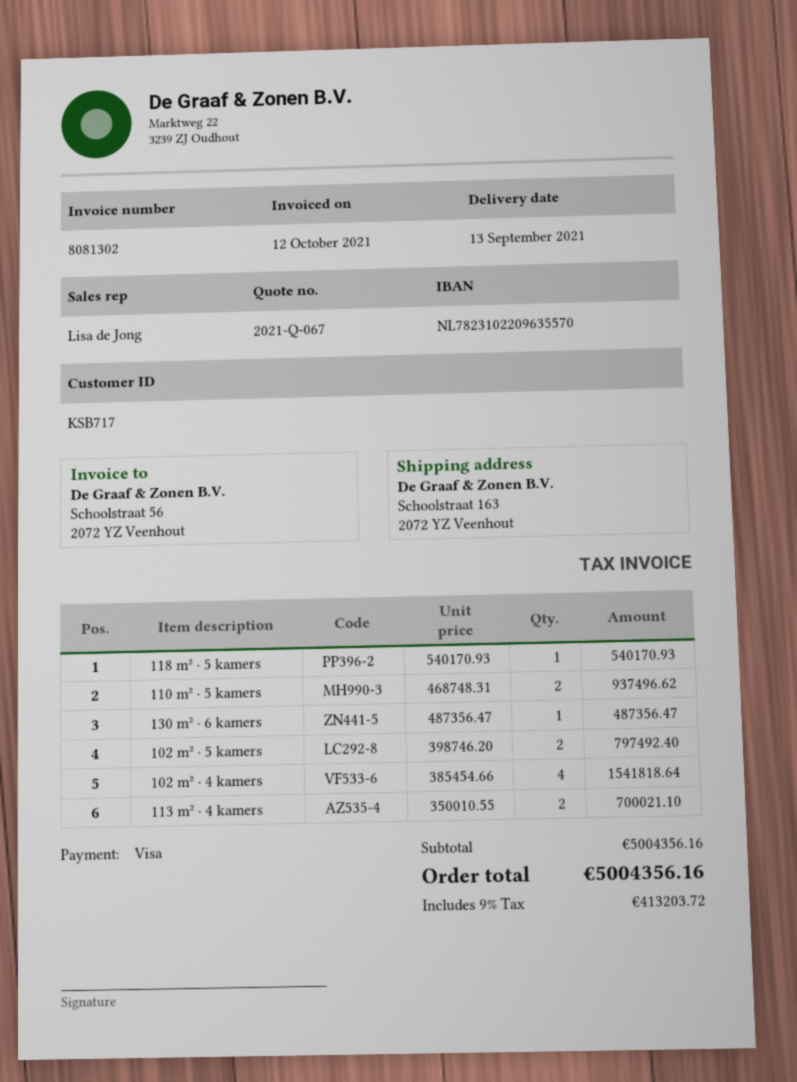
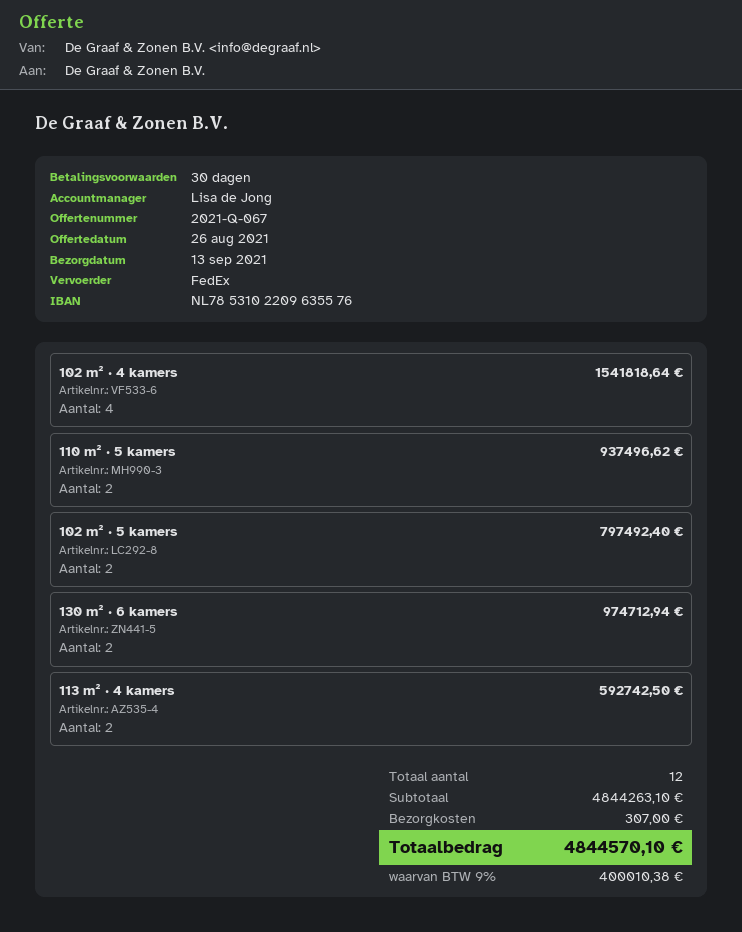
bank account: NL7823102209635570 -> NL7853102209635576
118 m² · 5 kamers: 1 for 540170.93 -> none
130 m² · 6 kamers: 1 for 487356.47 -> 2 for 974712.94
113 m² · 4 kamers: 2 for 700021.10 -> 2 for 592742.50
subtotal: 5004356.16 -> 4844263.10
shipping: none -> 307.00
tax: 9% = 413203.72 -> 9% = 400010.38
total: 5004356.16 -> 4844570.10

